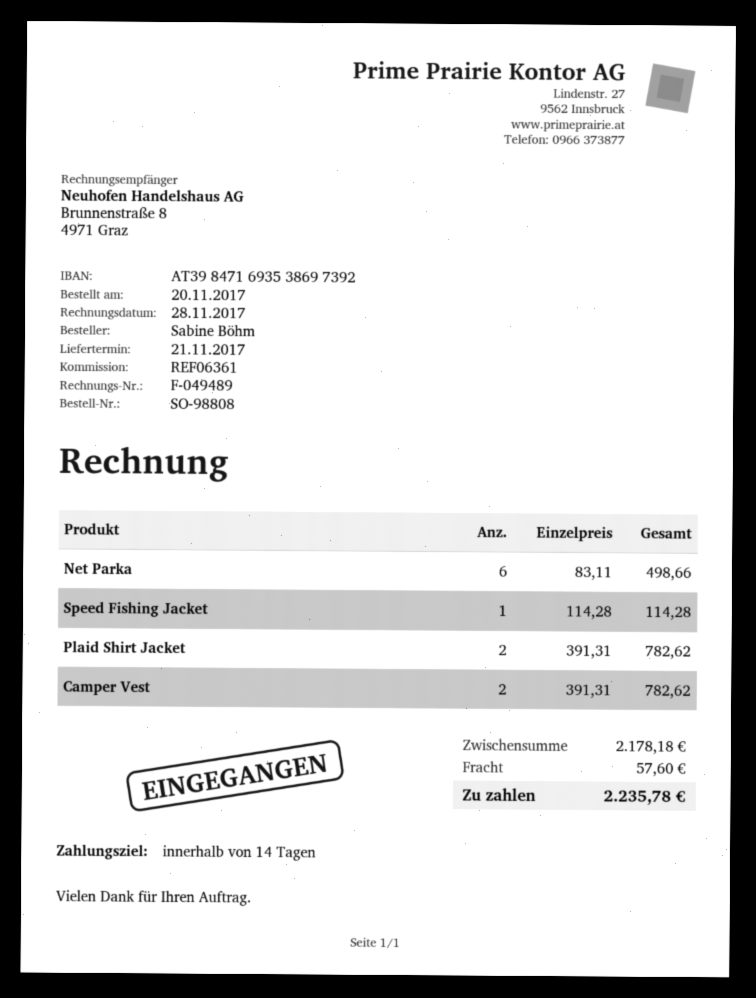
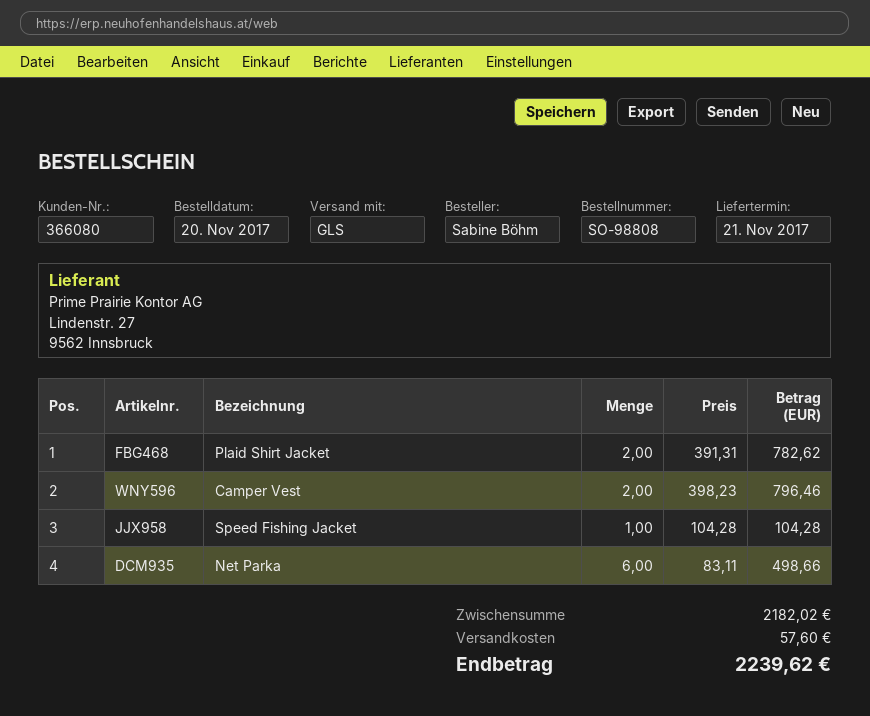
Speed Fishing Jacket: 1 x 114.28 = 114.28 -> 1 x 104.28 = 104.28
Camper Vest: 2 x 391.31 = 782.62 -> 2 x 398.23 = 796.46
subtotal: 2178.18 -> 2182.02
total: 2235.78 -> 2239.62

